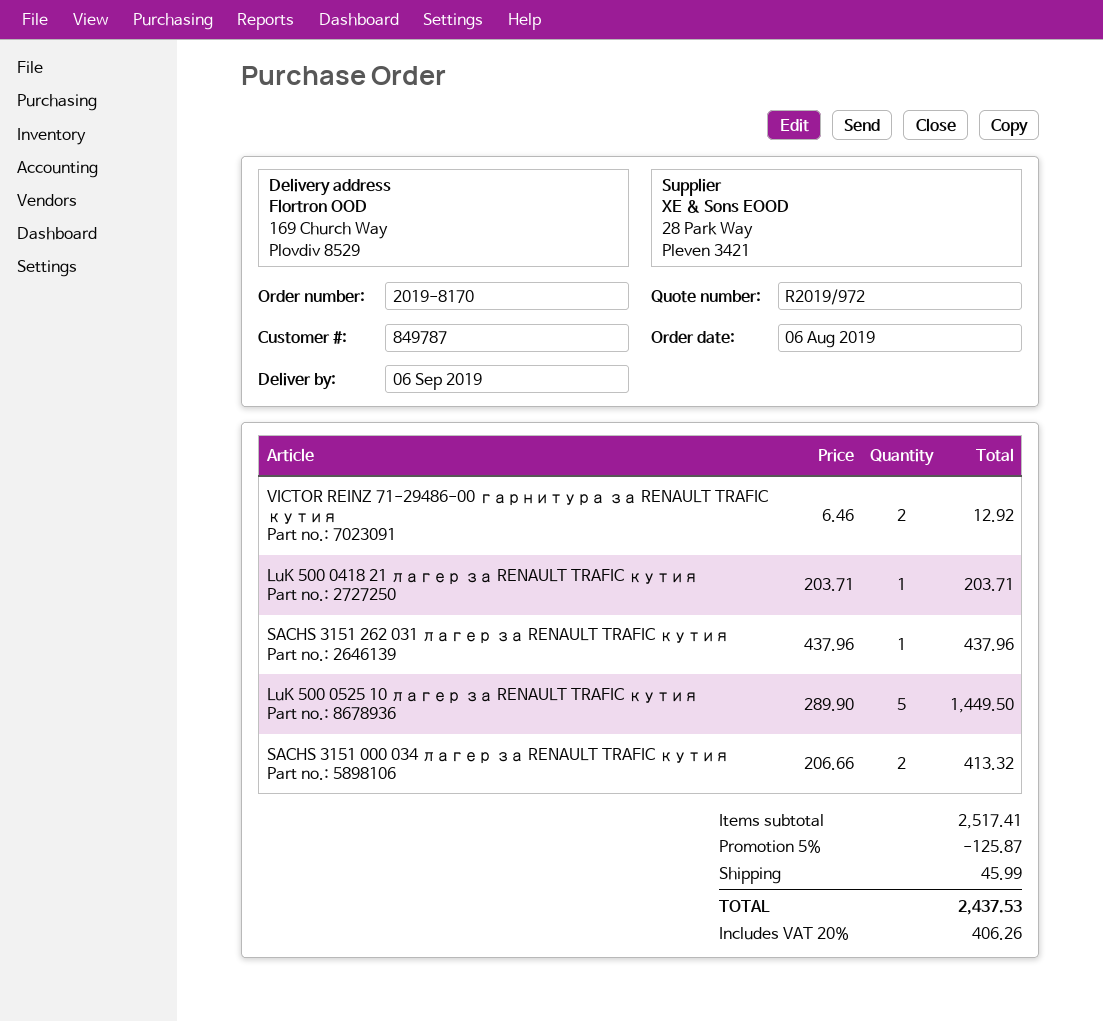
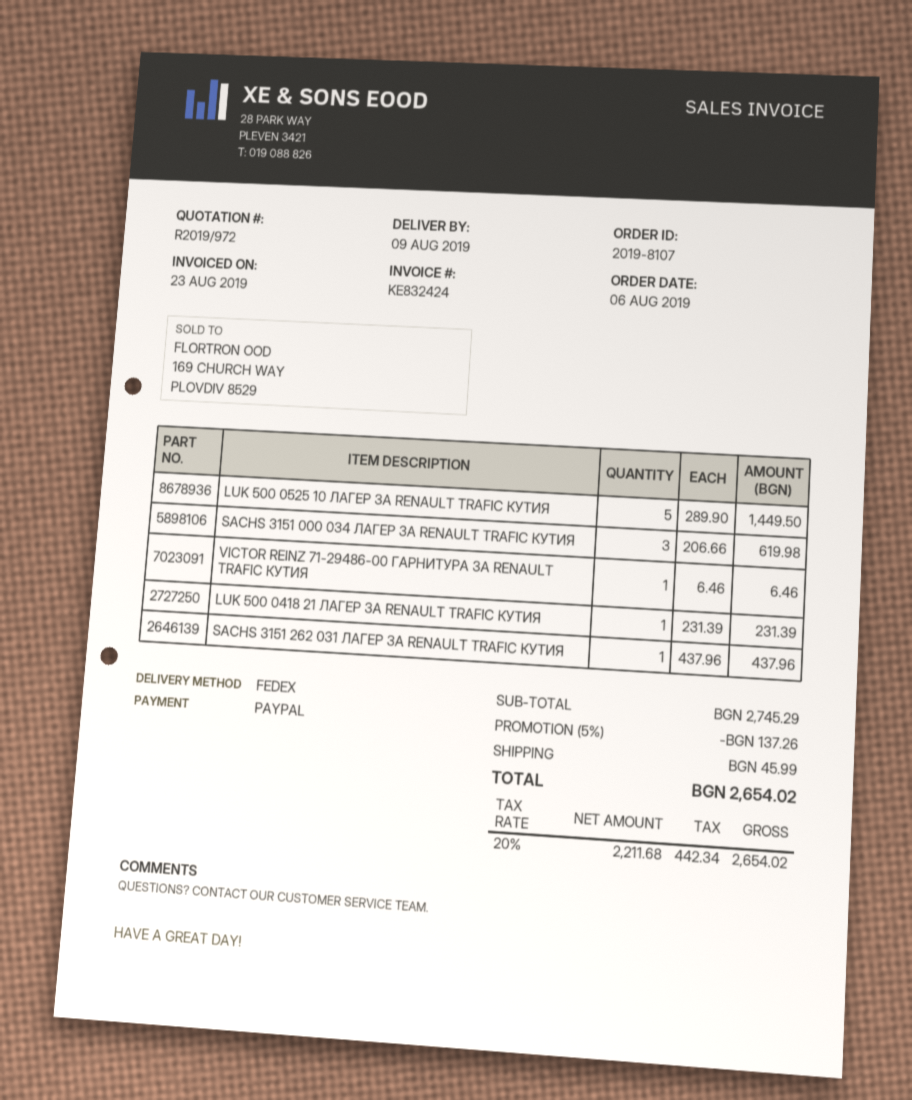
order number: 2019-8170 -> 2019-8107
delivery date: 2019-09-06 -> 2019-08-09
VICTOR REINZ 71-29486-00 гарнитура за RENAULT TRAFIC кутия: 2 x 6.46 = 12.92 -> 1 x 6.46 = 6.46
LuK 500 0418 21 лагер за RENAULT TRAFIC кутия: 1 x 203.71 = 203.71 -> 1 x 231.39 = 231.39
SACHS 3151 000 034 лагер за RENAULT TRAFIC кутия: 2 x 206.66 = 413.32 -> 3 x 206.66 = 619.98
subtotal: 2517.41 -> 2745.29
discount: 5% = 125.87 -> 5% = 137.26
tax: 20% = 406.26 -> 20% = 442.34
total: 2437.53 -> 2654.02

